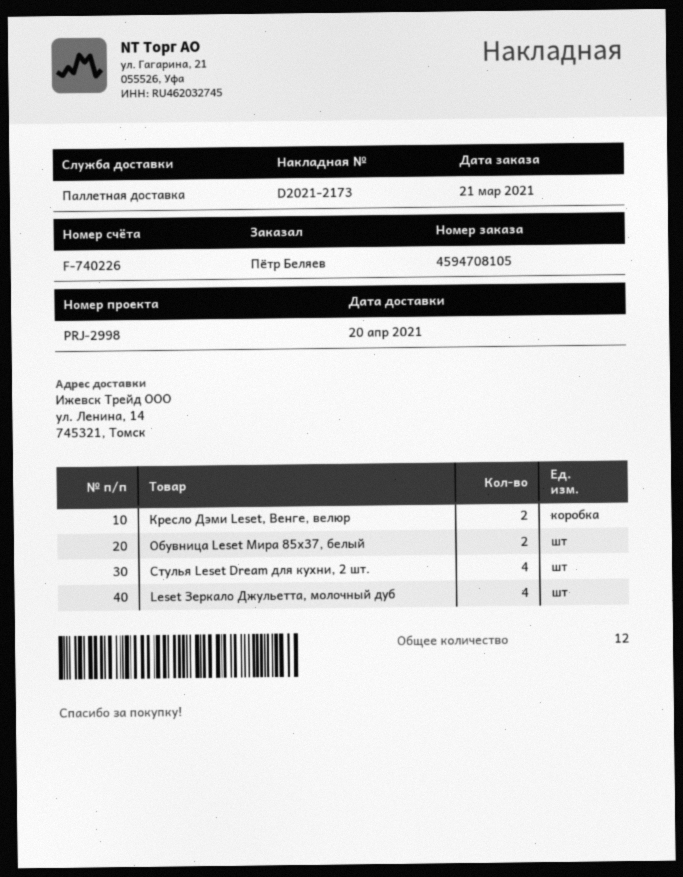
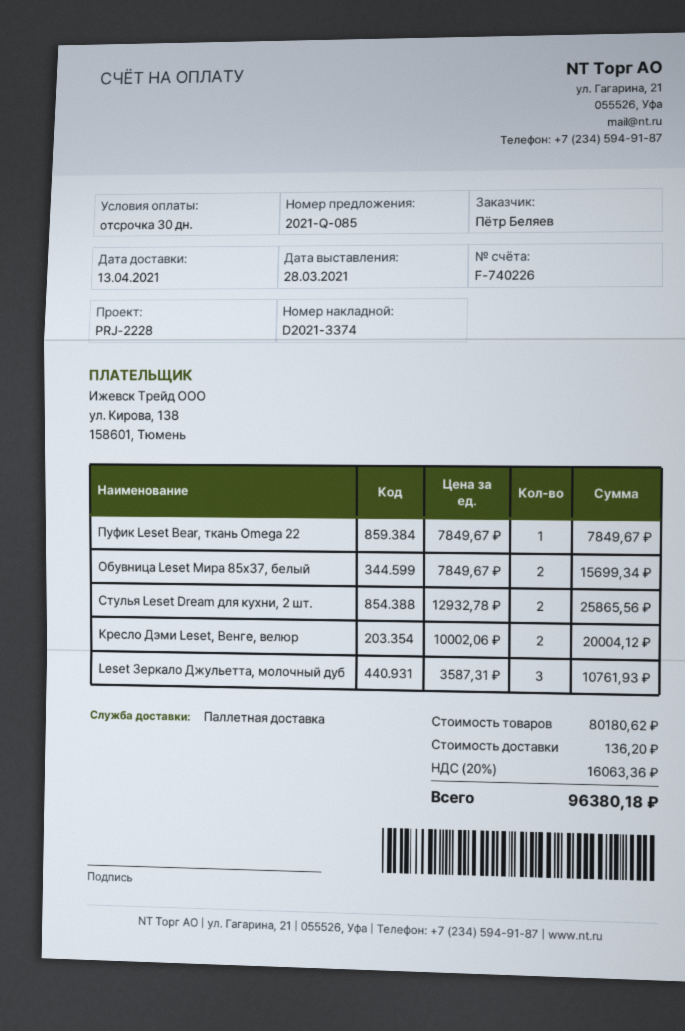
delivery note number: D2021-2173 -> D2021-3374
delivery date: 2021-04-20 -> 2021-04-13
reference: PRJ-2998 -> PRJ-2228
Стулья Leset Dream для кухни, 2 шт.: 4 -> 2
Leset Зеркало Джульетта, молочный дуб: 4 -> 3
Пуфик Leset Bear, ткань Omega 22: none -> 1

